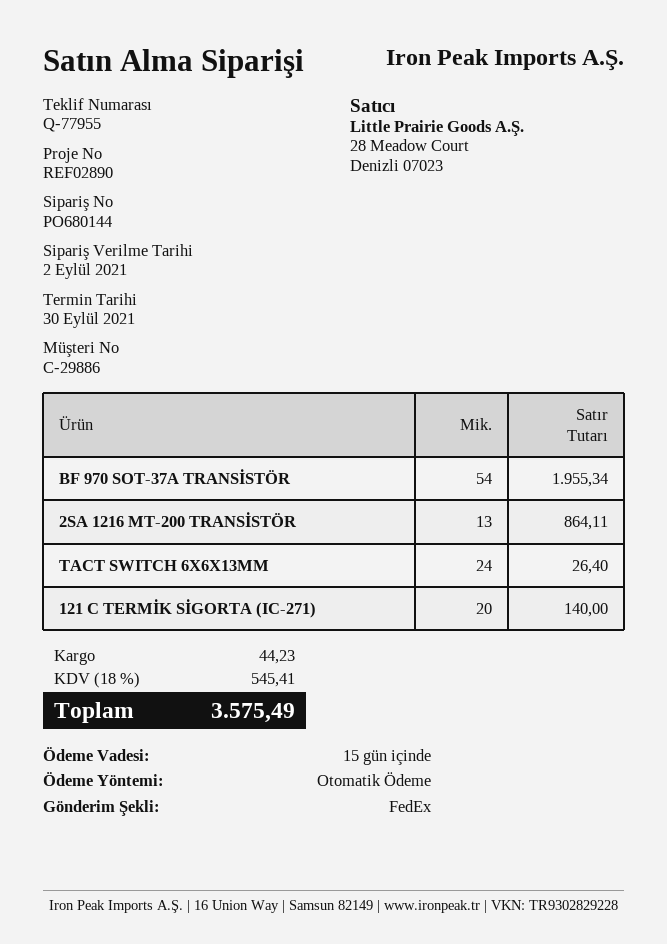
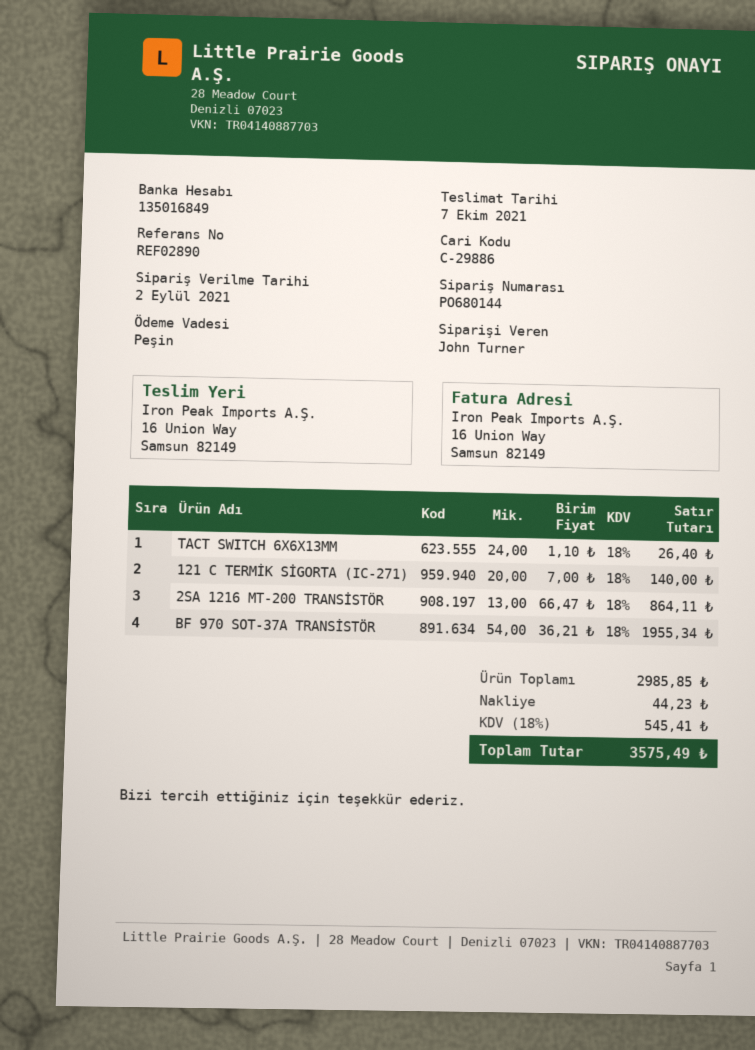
delivery date: 2021-09-30 -> 2021-10-07
payment terms: 15 days -> on receipt

